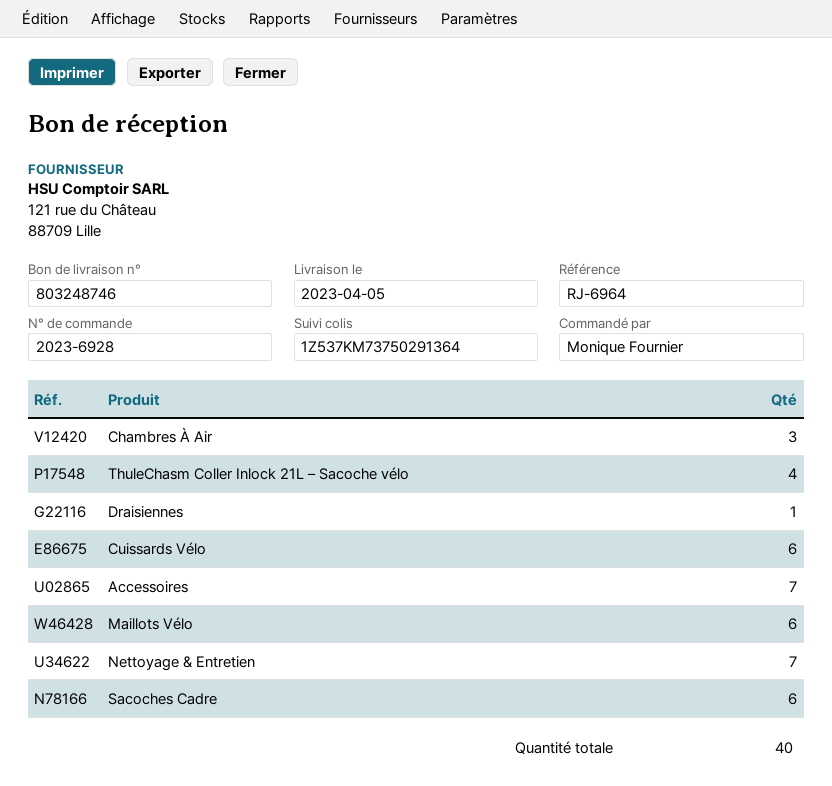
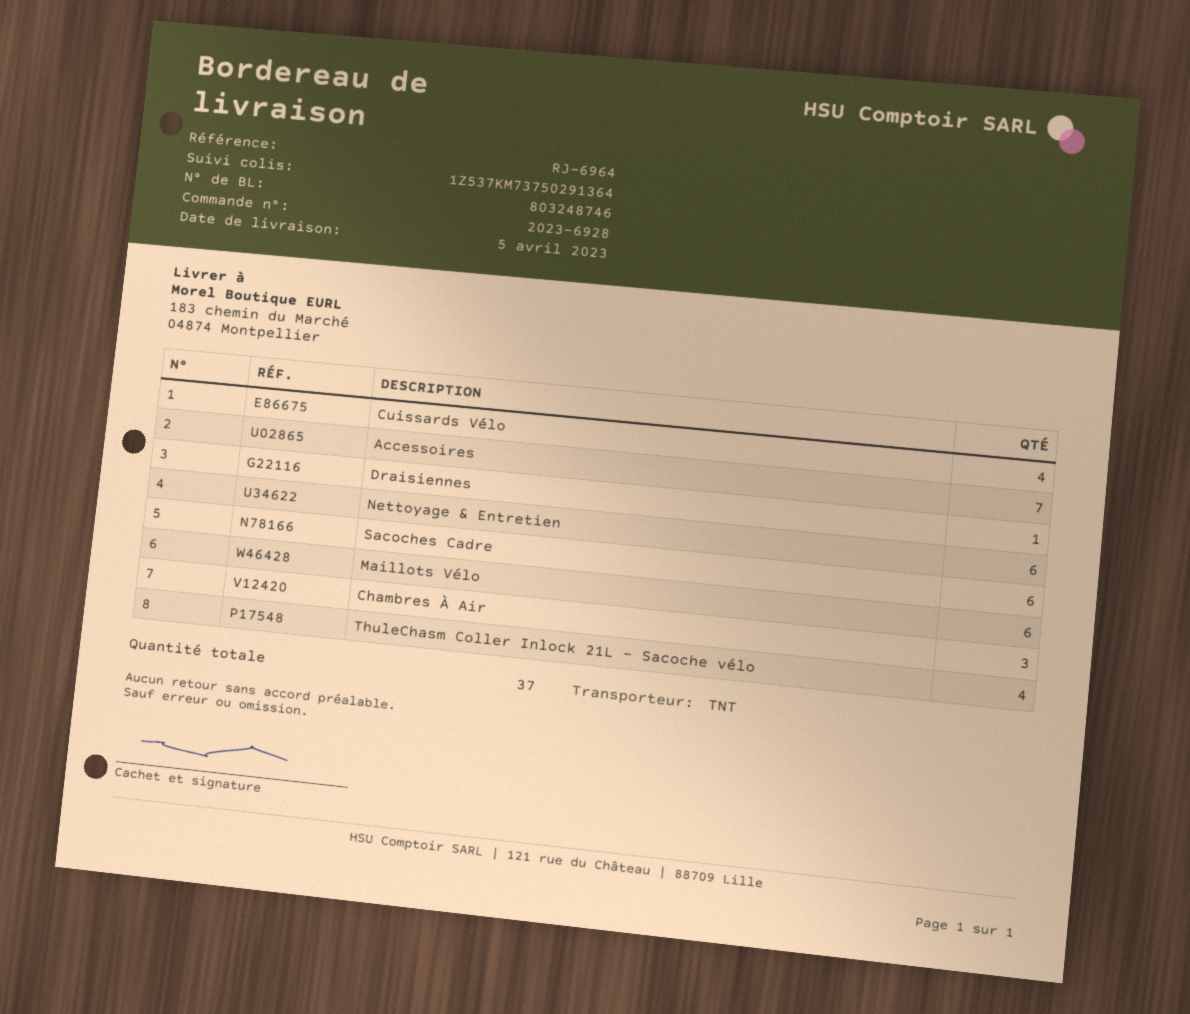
Cuissards Vélo: 6 -> 4
Nettoyage & Entretien: 7 -> 6
total quantity: 40 -> 37

